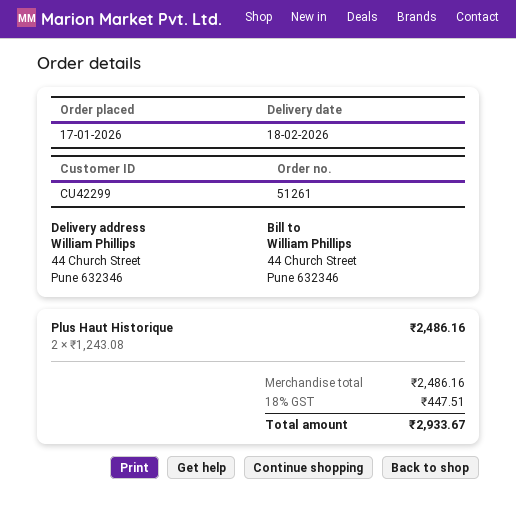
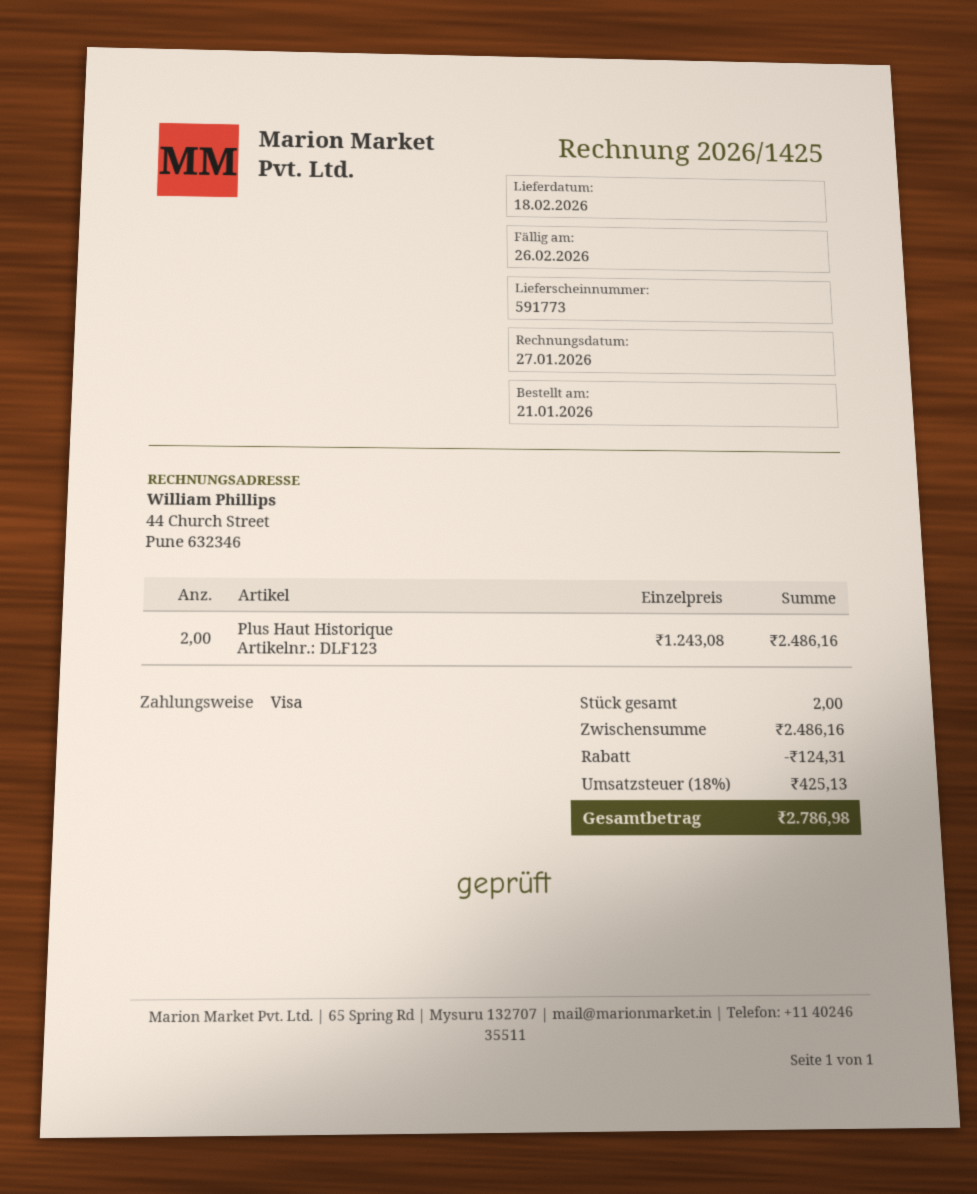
order date: 2026-01-17 -> 2026-01-21
discount: none -> 124.31
tax: 18% = 447.51 -> 18% = 425.13
total: 2933.67 -> 2786.98

